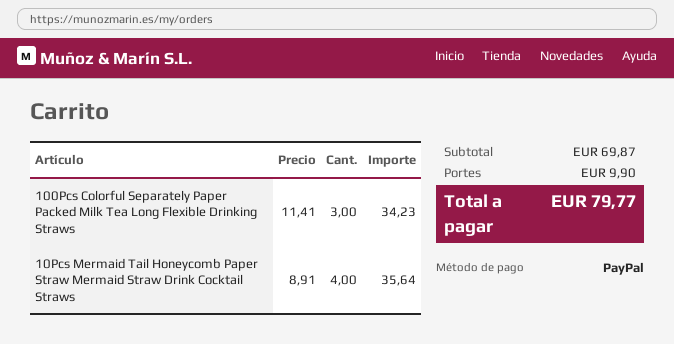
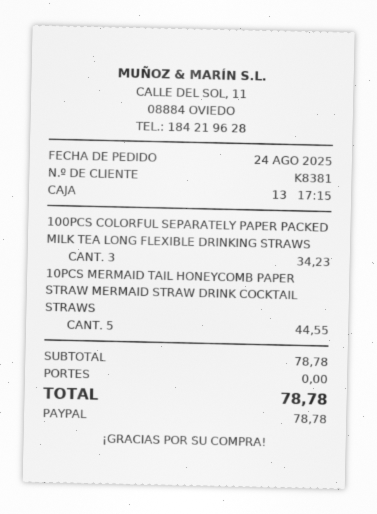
10Pcs Mermaid Tail Honeycomb Paper Straw Mermaid Straw Drink Cocktail Straws: 4 for 35.64 -> 5 for 44.55
subtotal: 69.87 -> 78.78
shipping: 9.90 -> 0.00
total: 79.77 -> 78.78

